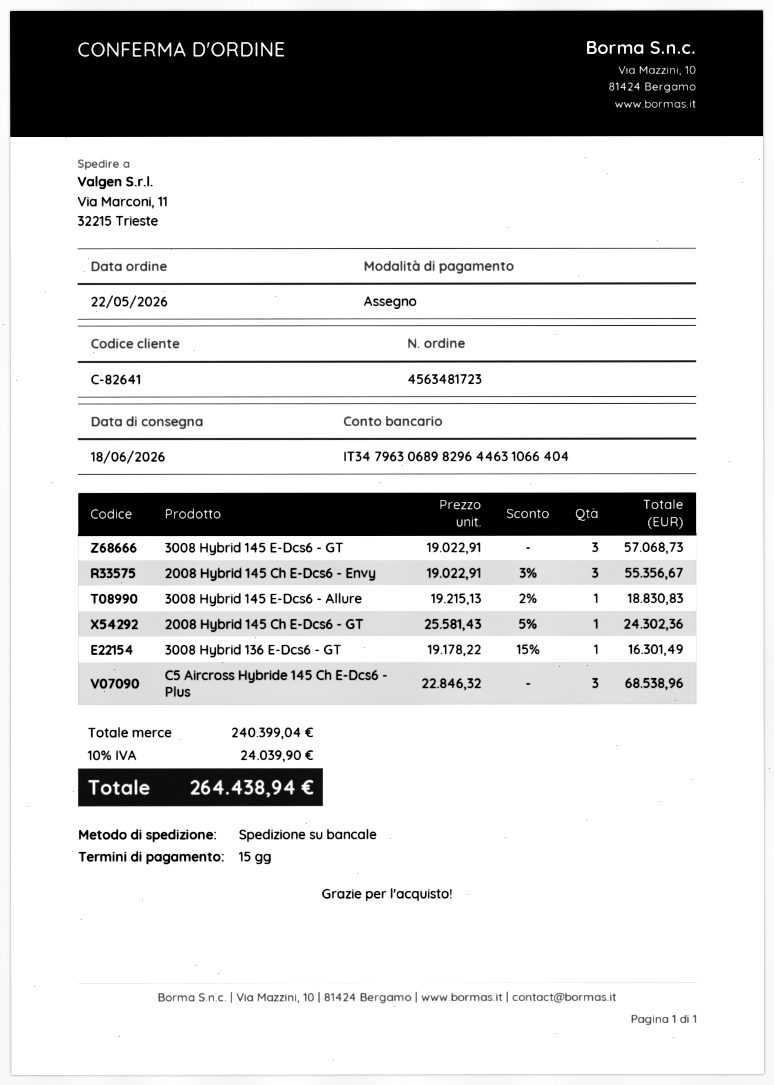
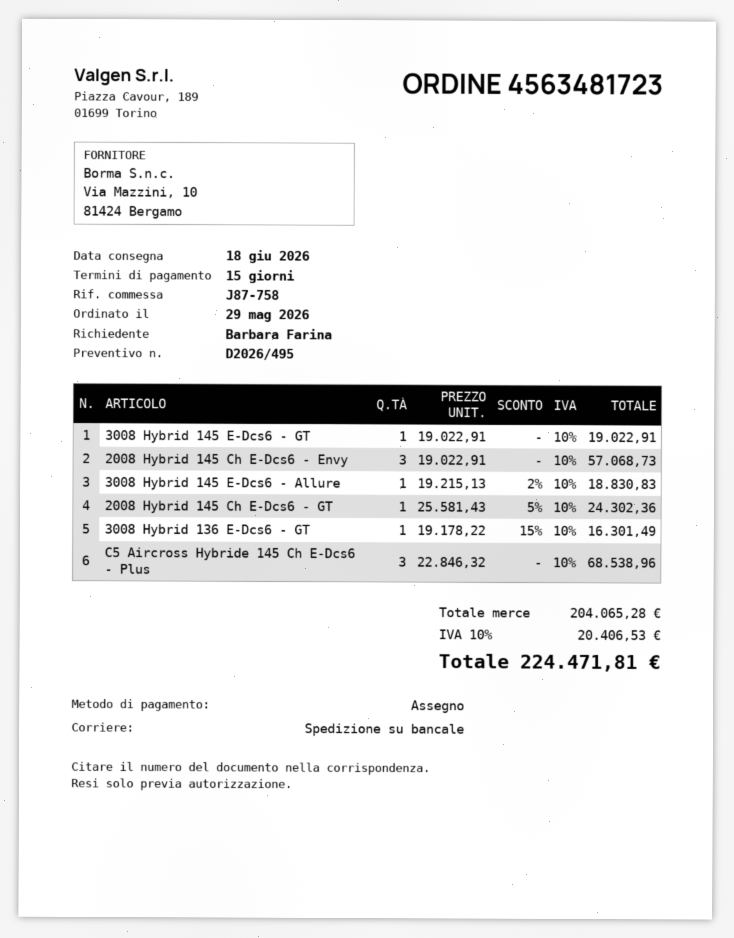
order date: 2026-05-22 -> 2026-05-29
3008 Hybrid 145 E-Dcs6 - GT: 3 x 19022.91 = 57068.73 -> 1 x 19022.91 = 19022.91
2008 Hybrid 145 Ch E-Dcs6 - Envy: 3 x 19022.91 - 3% = 55356.67 -> 3 x 19022.91 = 57068.73
subtotal: 240399.04 -> 204065.28
tax: 10% = 24039.90 -> 10% = 20406.53
total: 264438.94 -> 224471.81

